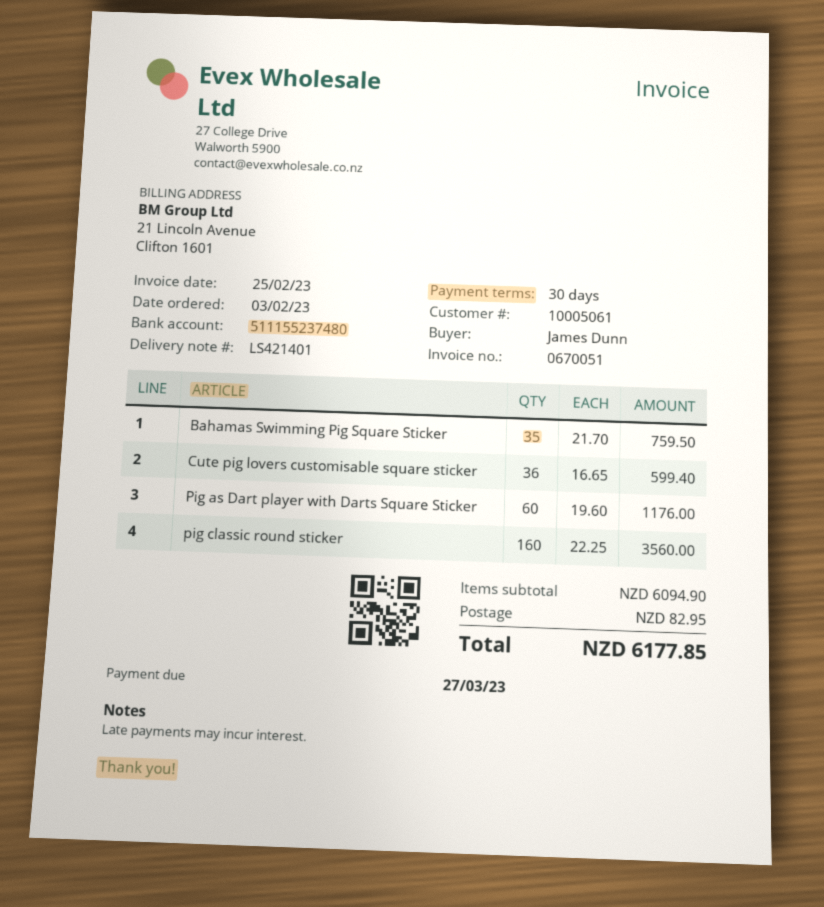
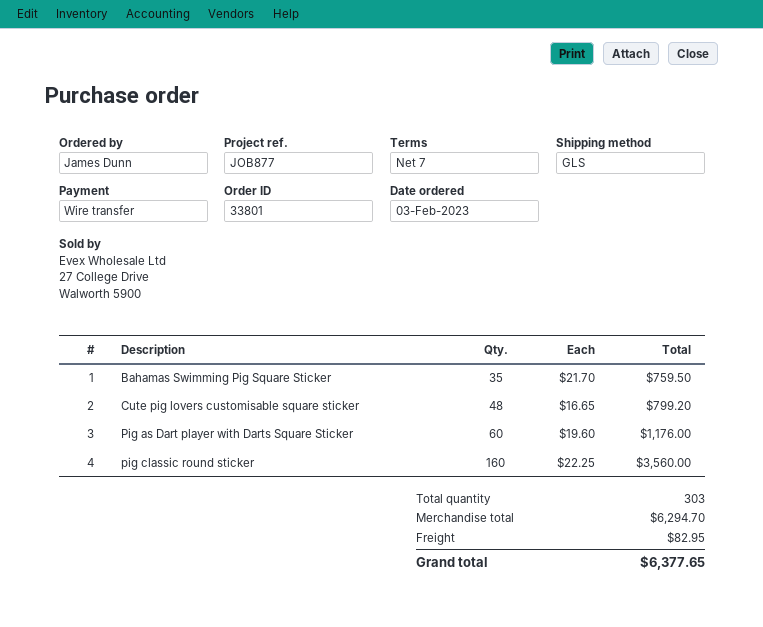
payment terms: 30 days -> 7 days
Cute pig lovers customisable square sticker: 36 x 16.65 = 599.40 -> 48 x 16.65 = 799.20
subtotal: 6094.90 -> 6294.70
total: 6177.85 -> 6377.65

